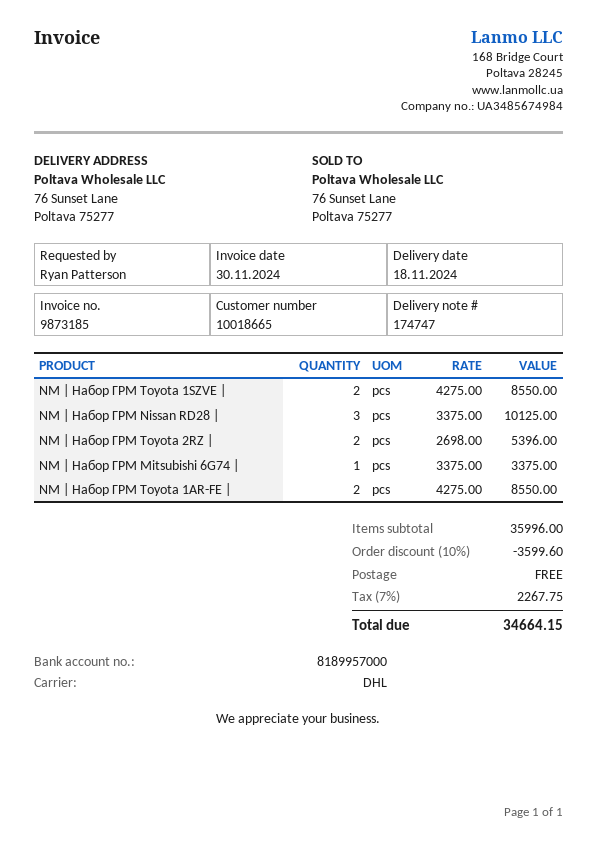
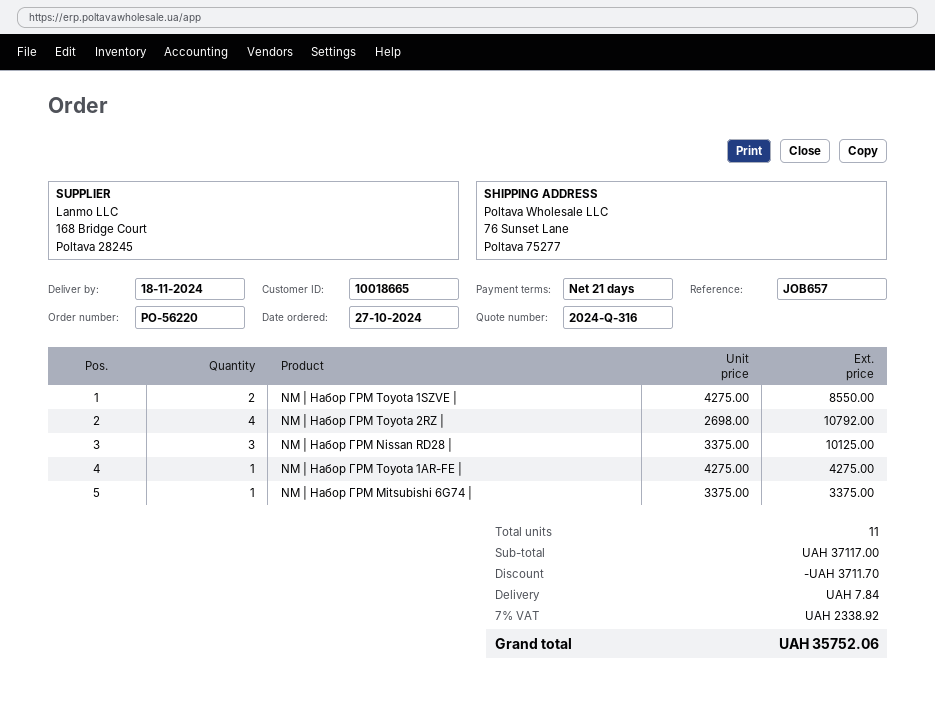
NM | Набор ГРМ Toyota 2RZ |: 2 x 2698.00 = 5396.00 -> 4 x 2698.00 = 10792.00
NM | Набор ГРМ Toyota 1AR-FE |: 2 x 4275.00 = 8550.00 -> 1 x 4275.00 = 4275.00
subtotal: 35996.00 -> 37117.00
discount: 3599.60 -> 3711.70
shipping: 0.00 -> 7.84
tax: 7% = 2267.75 -> 7% = 2338.92
total: 34664.15 -> 35752.06

